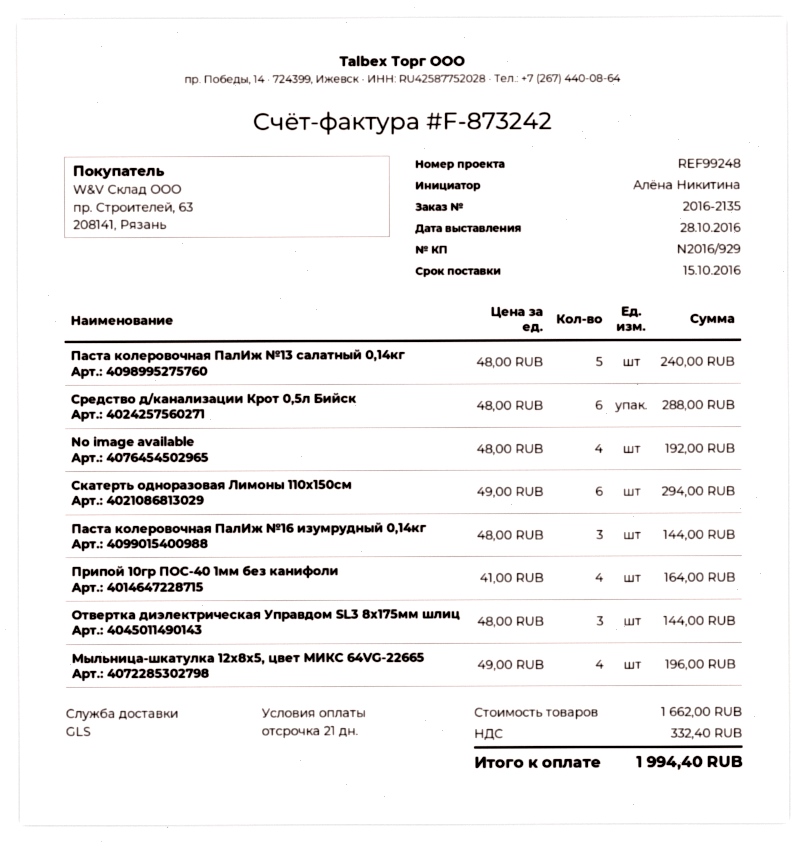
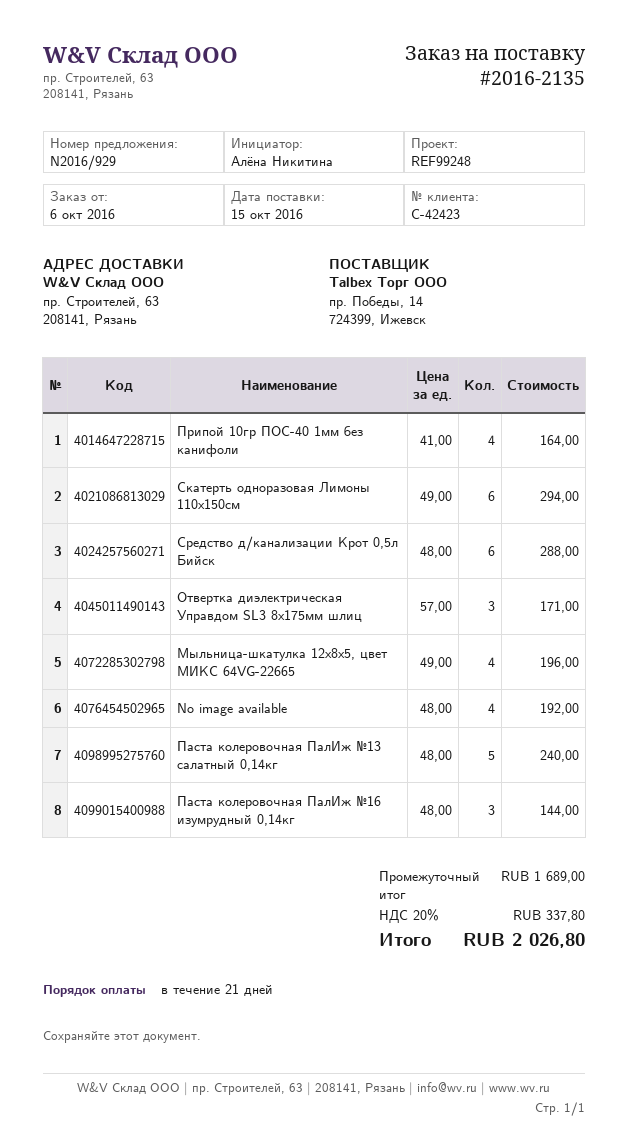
Отвертка диэлектрическая Управдом SL3 8х175мм шлиц: 3 x 48.00 = 144.00 -> 3 x 57.00 = 171.00
subtotal: 1662.00 -> 1689.00
tax: 332.40 -> 337.80
total: 1994.40 -> 2026.80

